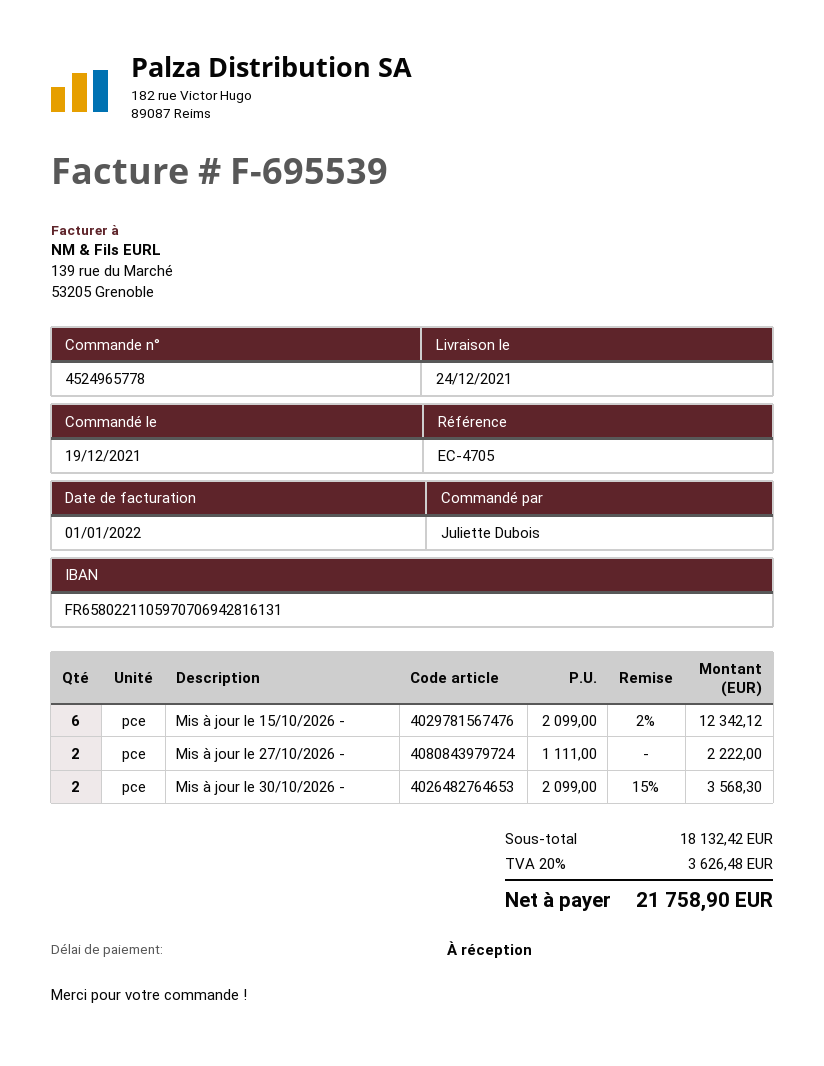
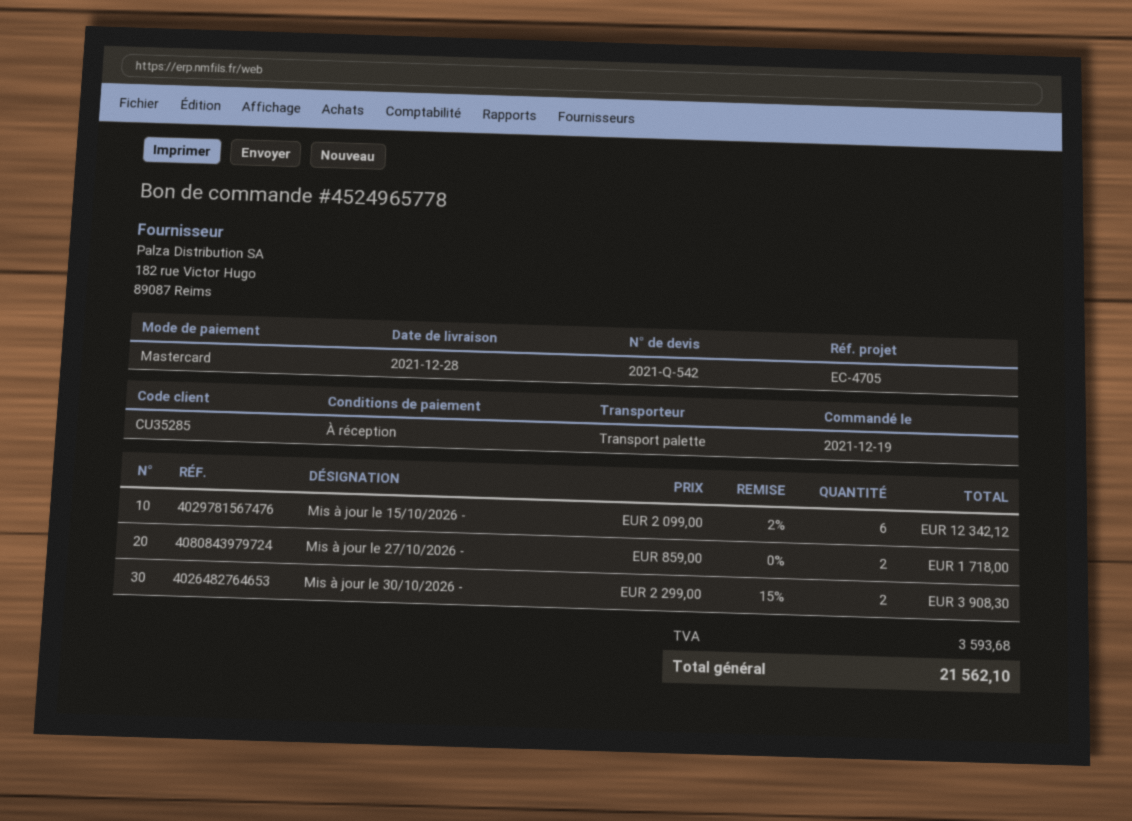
delivery date: 2021-12-24 -> 2021-12-28
Mis à jour le 27/10/2026 -: 2 x 1111.00 = 2222.00 -> 2 x 859.00 = 1718.00
Mis à jour le 30/10/2026 -: 2 x 2099.00 - 15% = 3568.30 -> 2 x 2299.00 - 15% = 3908.30
tax: 3626.48 -> 3593.68
total: 21758.90 -> 21562.10

